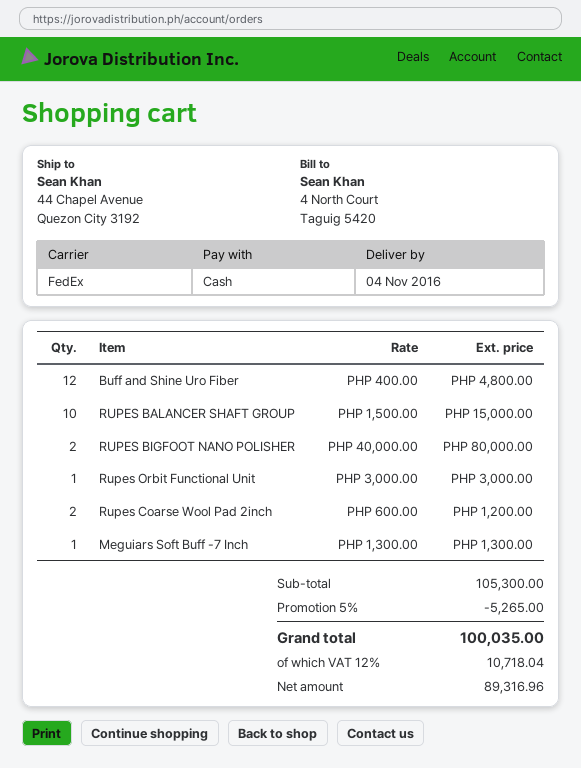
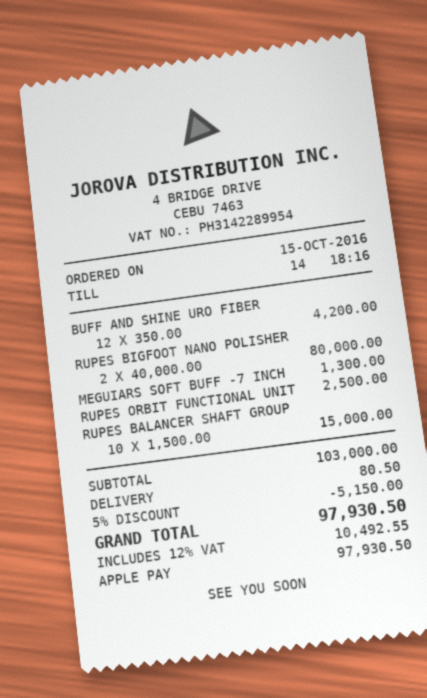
payment method: cash -> Apple Pay
Buff and Shine Uro Fiber: 12 x 400.00 = 4800.00 -> 12 x 350.00 = 4200.00
Rupes Orbit Functional Unit: 1 x 3000.00 = 3000.00 -> 1 x 2500.00 = 2500.00
Rupes Coarse Wool Pad 2inch: 2 x 600.00 = 1200.00 -> none
subtotal: 105300.00 -> 103000.00
discount: 5% = 5265.00 -> 5% = 5150.00
shipping: none -> 80.50
tax: 12% = 10718.04 -> 12% = 10492.55
total: 100035.00 -> 97930.50

